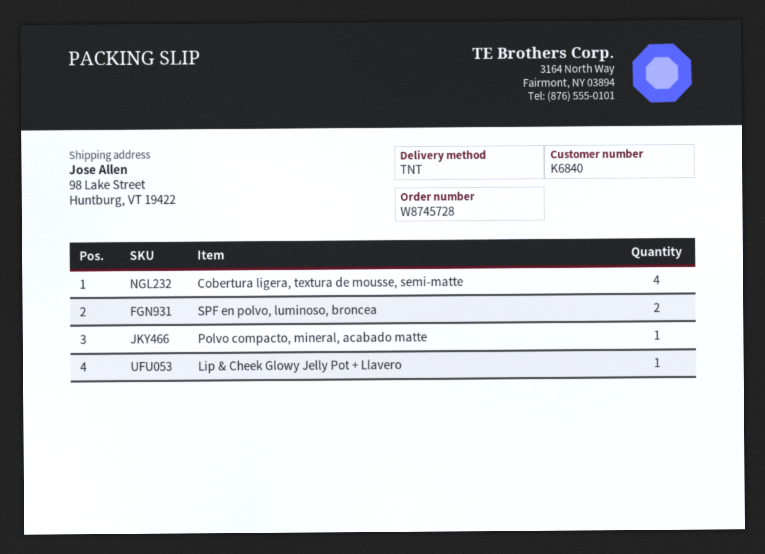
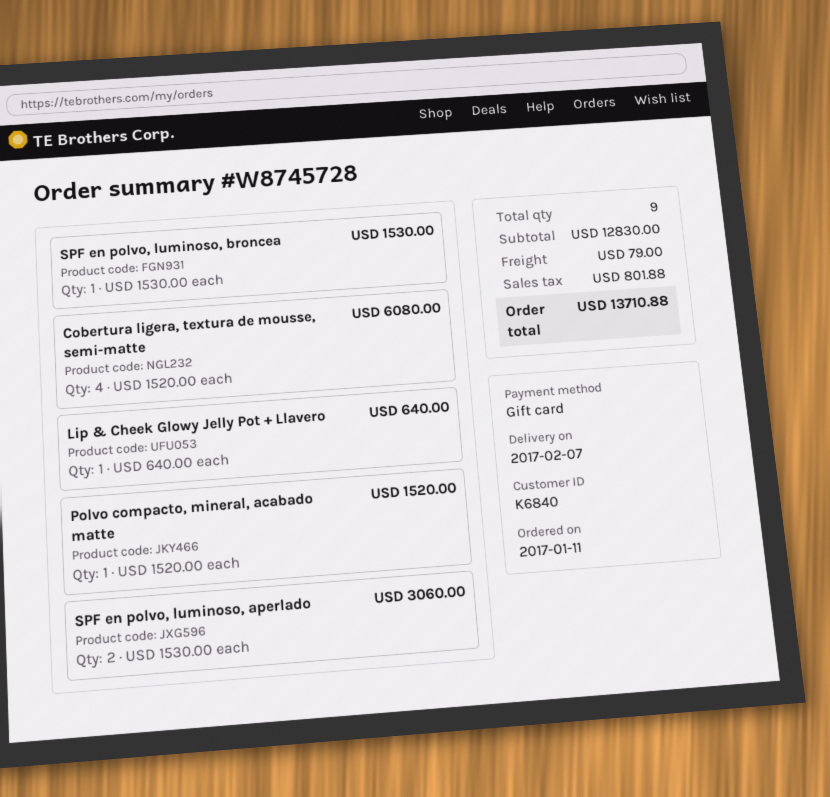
SPF en polvo, luminoso, broncea: 2 -> 1
SPF en polvo, luminoso, aperlado: none -> 2

